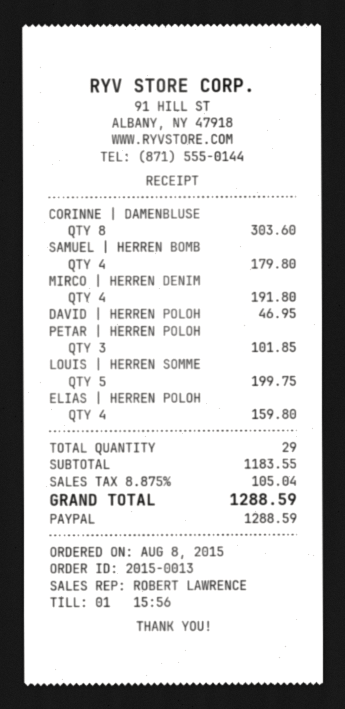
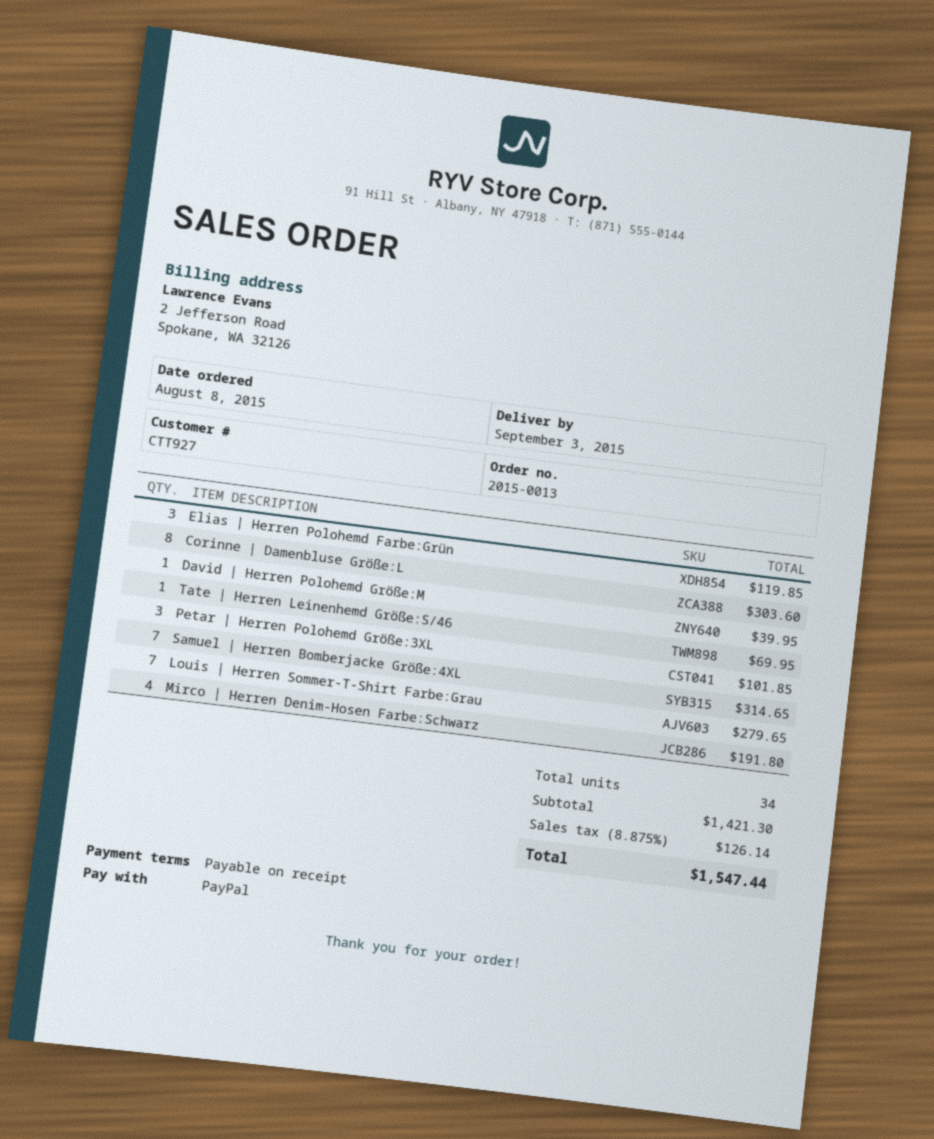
SAMUEL | HERREN BOMB: 4 for 179.80 -> 7 for 314.65
DAVID | HERREN POLOH: 1 for 46.95 -> 1 for 39.95
LOUIS | HERREN SOMME: 5 for 199.75 -> 7 for 279.65
ELIAS | HERREN POLOH: 4 for 159.80 -> 3 for 119.85
Tate | Herren Leinenhemd Größe:S/46: none -> 1 for 69.95
total quantity: 29 -> 34
subtotal: 1183.55 -> 1421.30
tax: 8.875% = 105.04 -> 8.875% = 126.14
total: 1288.59 -> 1547.44

